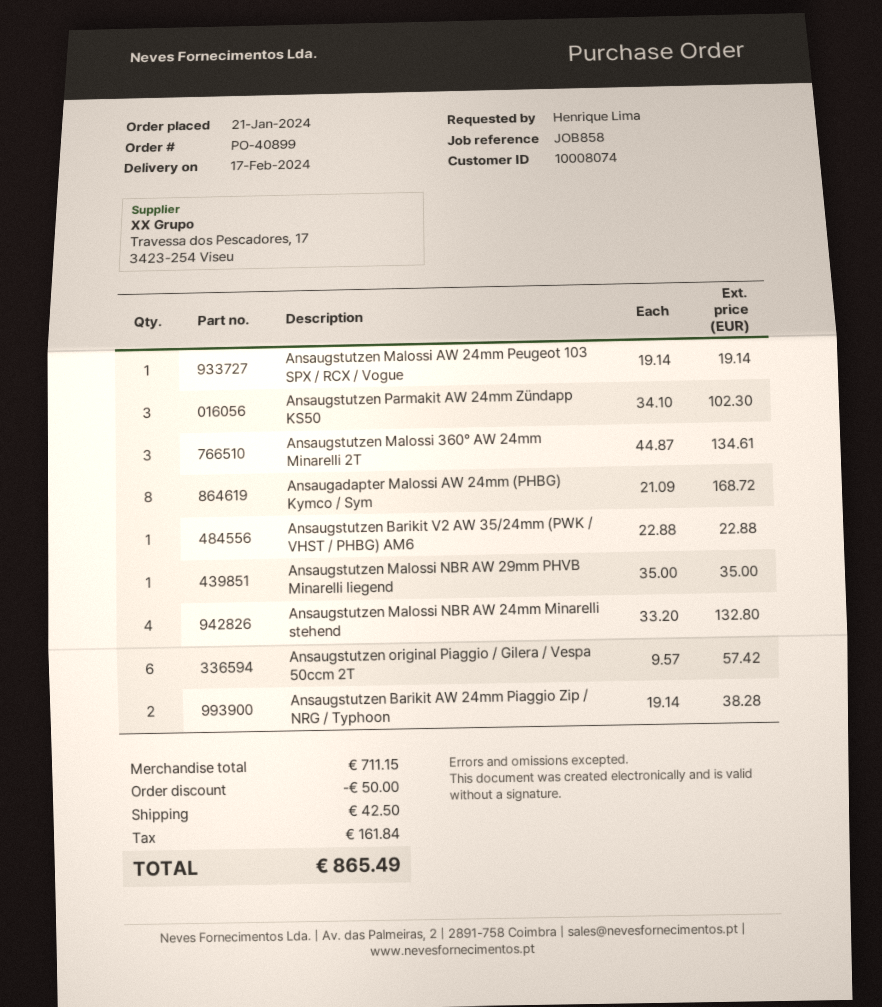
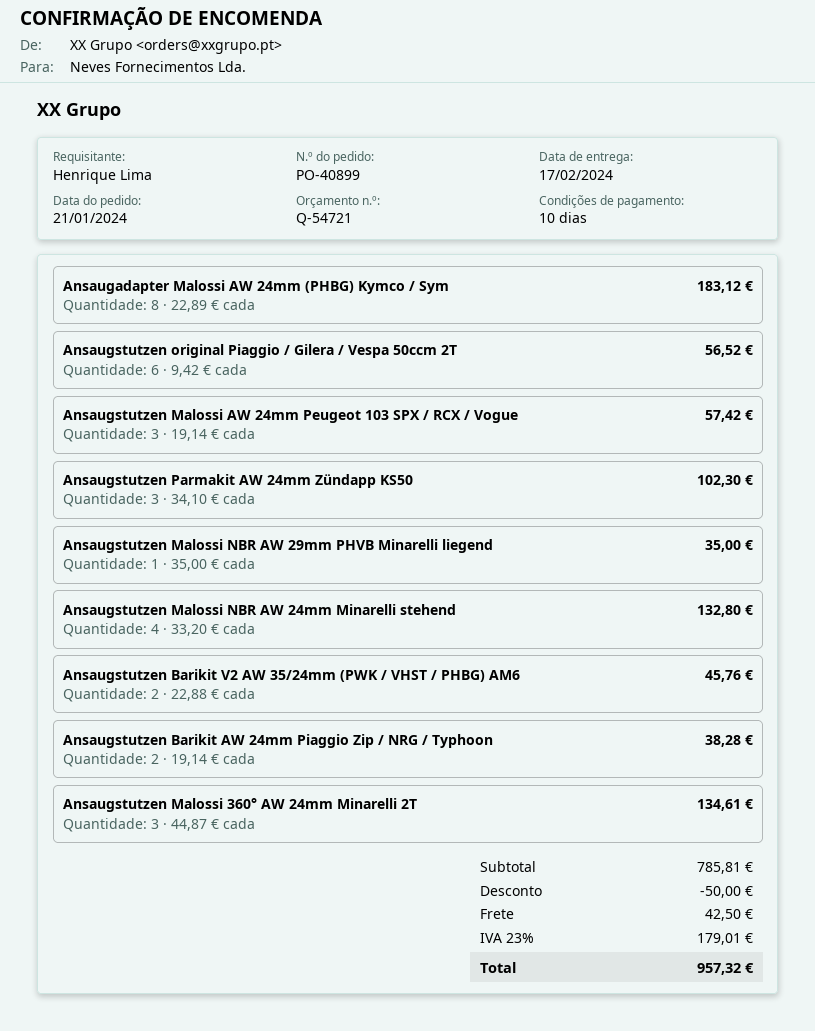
Ansaugstutzen Malossi AW 24mm Peugeot 103 SPX / RCX / Vogue: 1 x 19.14 = 19.14 -> 3 x 19.14 = 57.42
Ansaugadapter Malossi AW 24mm (PHBG) Kymco / Sym: 8 x 21.09 = 168.72 -> 8 x 22.89 = 183.12
Ansaugstutzen Barikit V2 AW 35/24mm (PWK / VHST / PHBG) AM6: 1 x 22.88 = 22.88 -> 2 x 22.88 = 45.76
Ansaugstutzen original Piaggio / Gilera / Vespa 50ccm 2T: 6 x 9.57 = 57.42 -> 6 x 9.42 = 56.52
subtotal: 711.15 -> 785.81
tax: 161.84 -> 179.01
total: 865.49 -> 957.32

